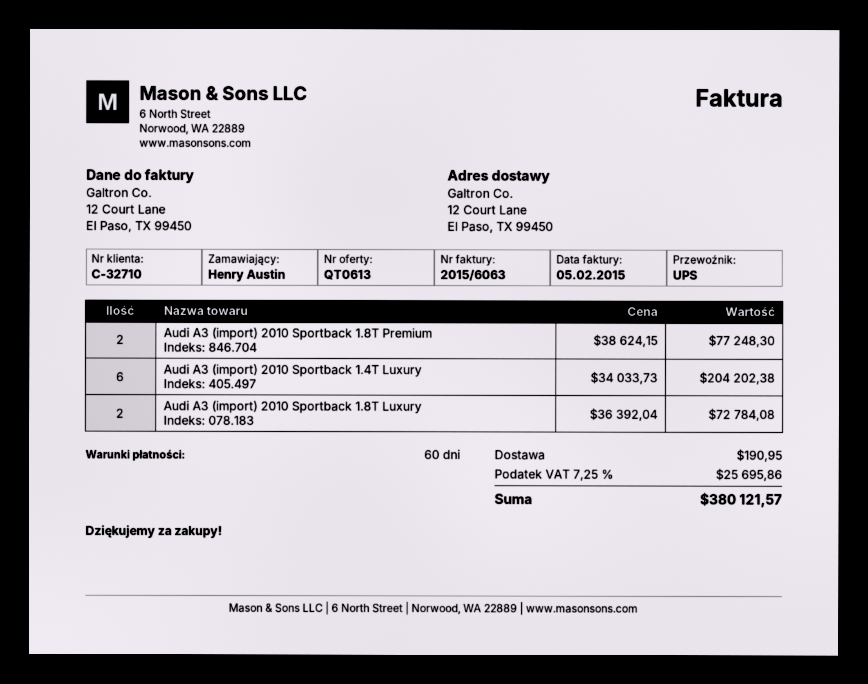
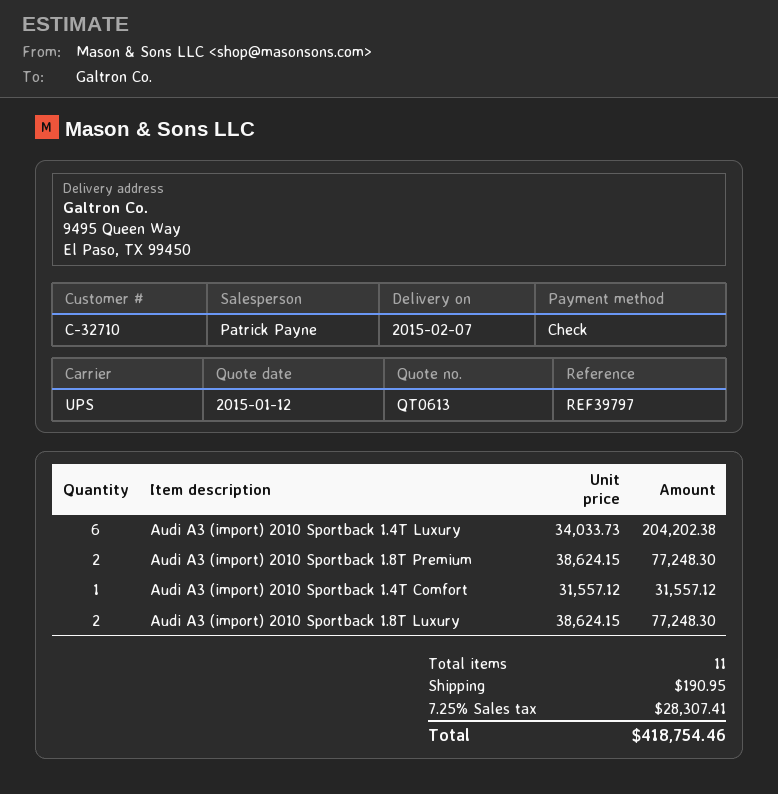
ship to: 12 Court Lane, El Paso, TX 99450 -> 9495 Queen Way, El Paso, TX 99450
Audi A3 (import) 2010 Sportback 1.8T Luxury: 2 x 36392.04 = 72784.08 -> 2 x 38624.15 = 77248.30
Audi A3 (import) 2010 Sportback 1.4T Comfort: none -> 1 x 31557.12 = 31557.12
tax: 7.25% = 25695.86 -> 7.25% = 28307.41
total: 380121.57 -> 418754.46

